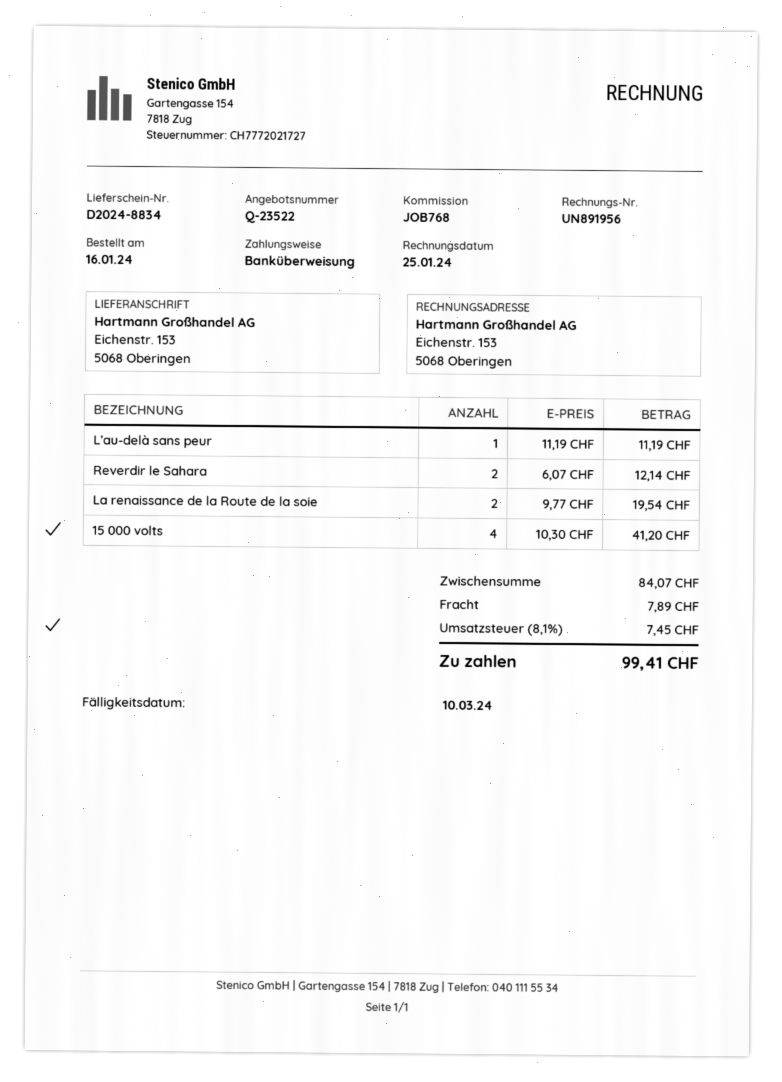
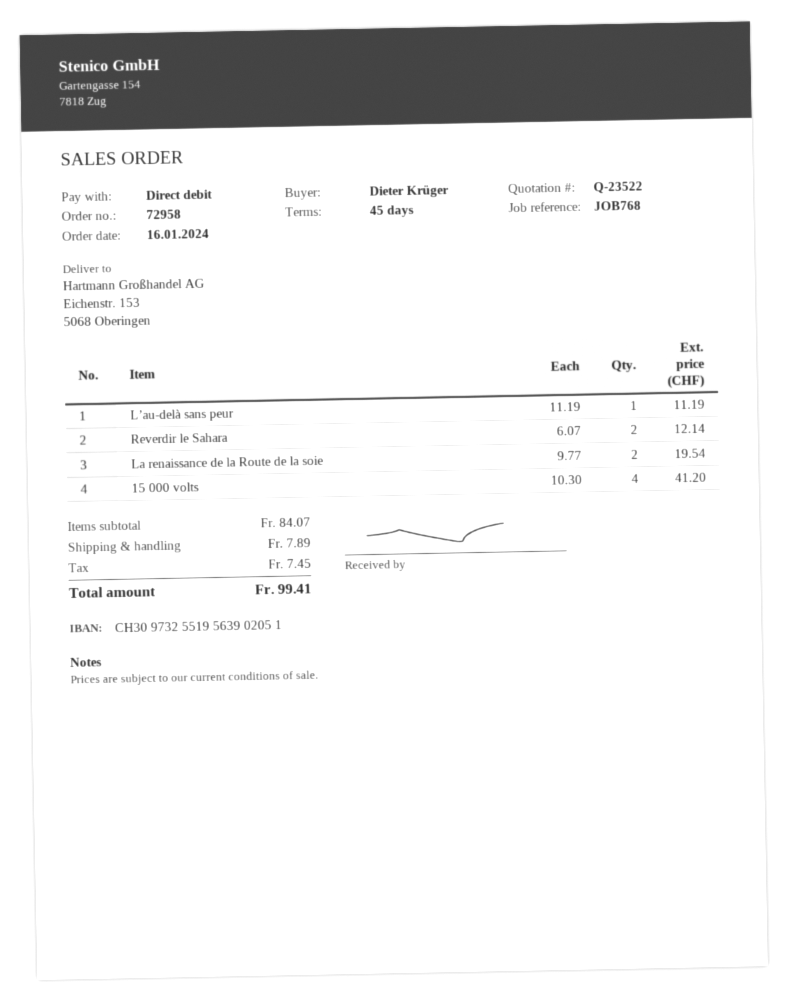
payment method: bank transfer -> direct debit

